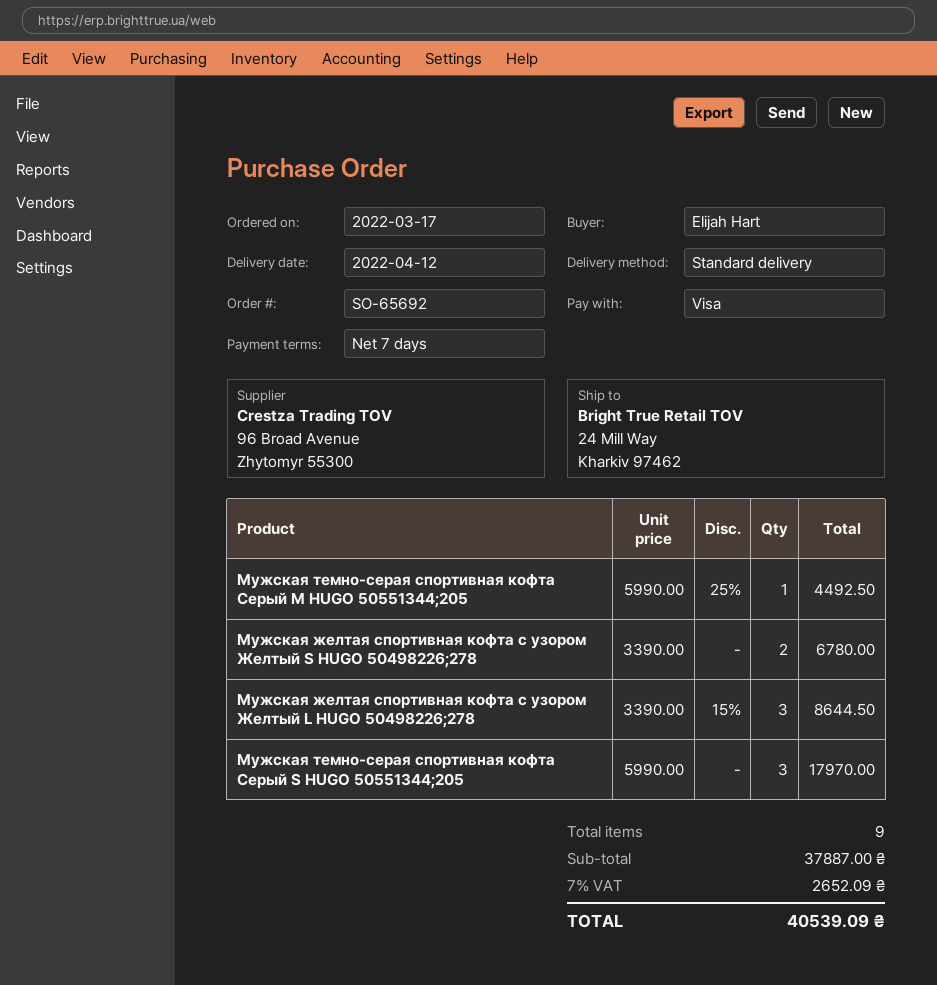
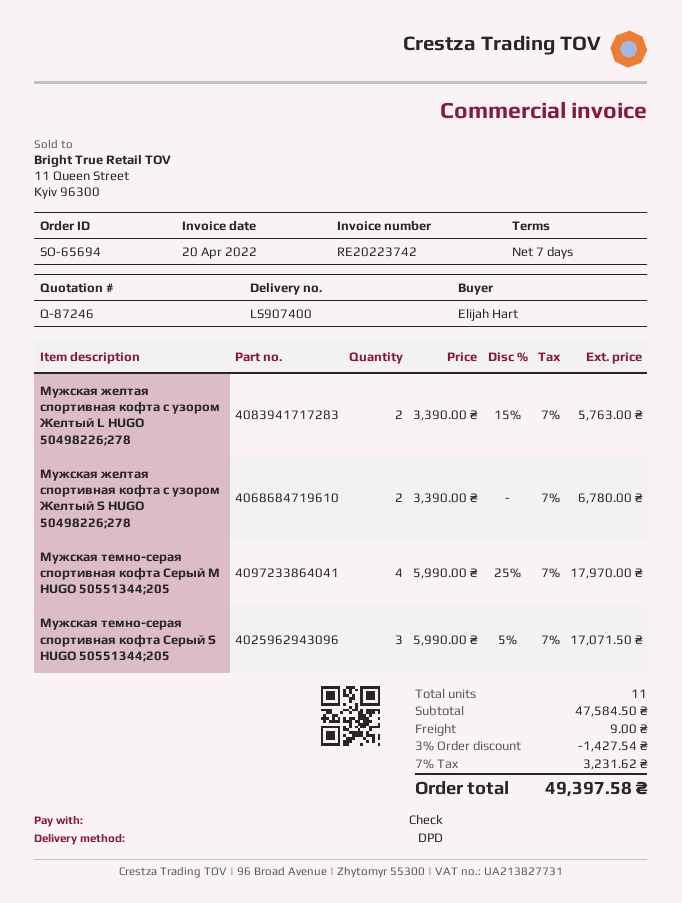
order number: SO-65692 -> SO-65694
payment method: Visa -> cheque
shipping method: standard -> DPD
Мужская темно-серая спортивная кофта Серый M HUGO 50551344;205: 1 x 5990.00 - 25% = 4492.50 -> 4 x 5990.00 - 25% = 17970.00
Мужская желтая спортивная кофта с узором Желтый L HUGO 50498226;278: 3 x 3390.00 - 15% = 8644.50 -> 2 x 3390.00 - 15% = 5763.00
Мужская темно-серая спортивная кофта Серый S HUGO 50551344;205: 3 x 5990.00 = 17970.00 -> 3 x 5990.00 - 5% = 17071.50
total quantity: 9 -> 11
subtotal: 37887.00 -> 47584.50
discount: none -> 3% = 1427.54
shipping: none -> 9.00
tax: 7% = 2652.09 -> 7% = 3231.62
total: 40539.09 -> 49397.58

